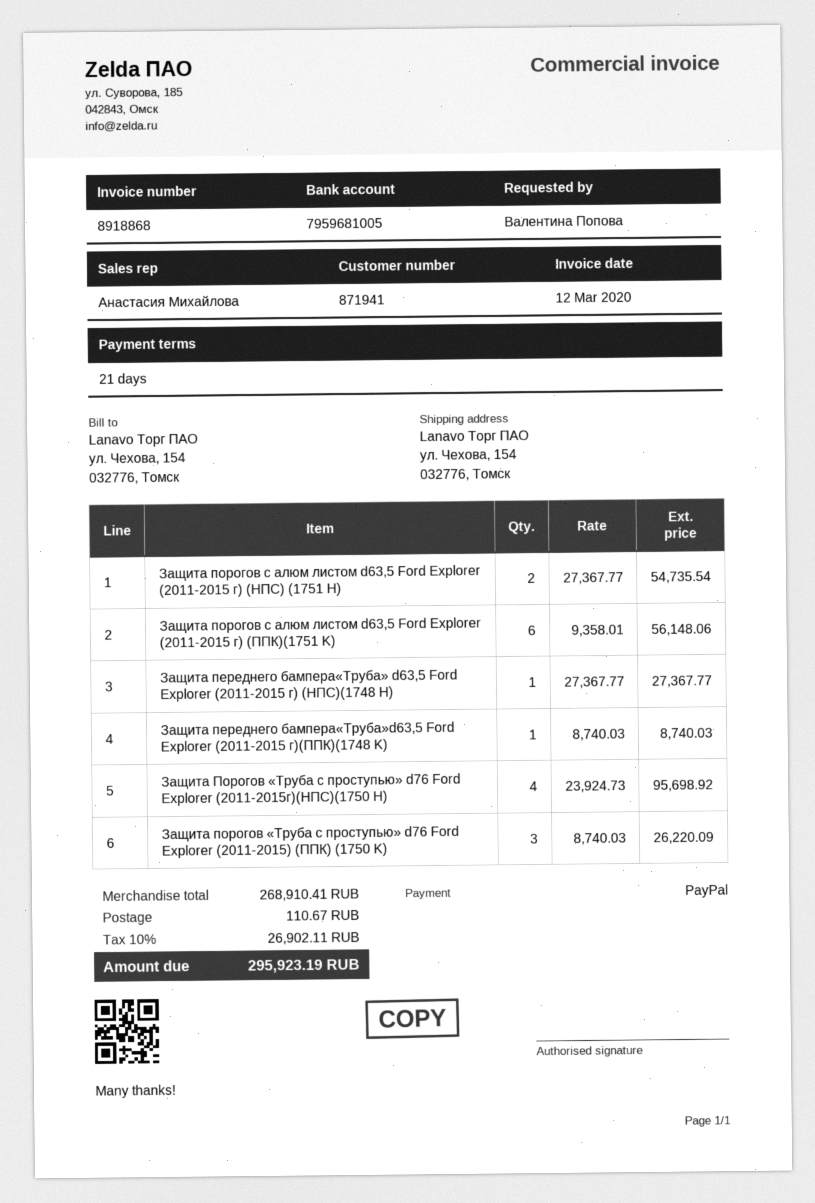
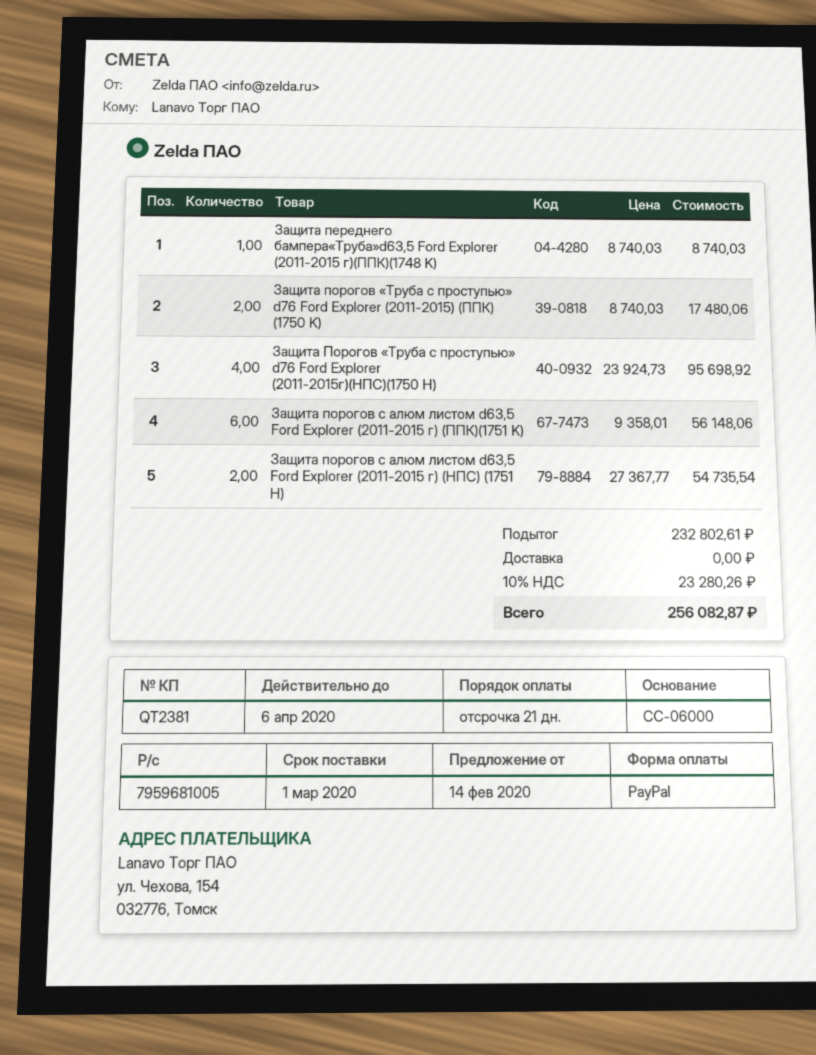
Защита переднего бампера«Труба» d63,5 Ford Explorer (2011-2015 г) (НПС)(1748 H): 1 x 27367.77 = 27367.77 -> none
Защита порогов «Труба с проступью» d76 Ford Explorer (2011-2015) (ППК) (1750 K): 3 x 8740.03 = 26220.09 -> 2 x 8740.03 = 17480.06
subtotal: 268910.41 -> 232802.61
shipping: 110.67 -> 0.00
tax: 10% = 26902.11 -> 10% = 23280.26
total: 295923.19 -> 256082.87

